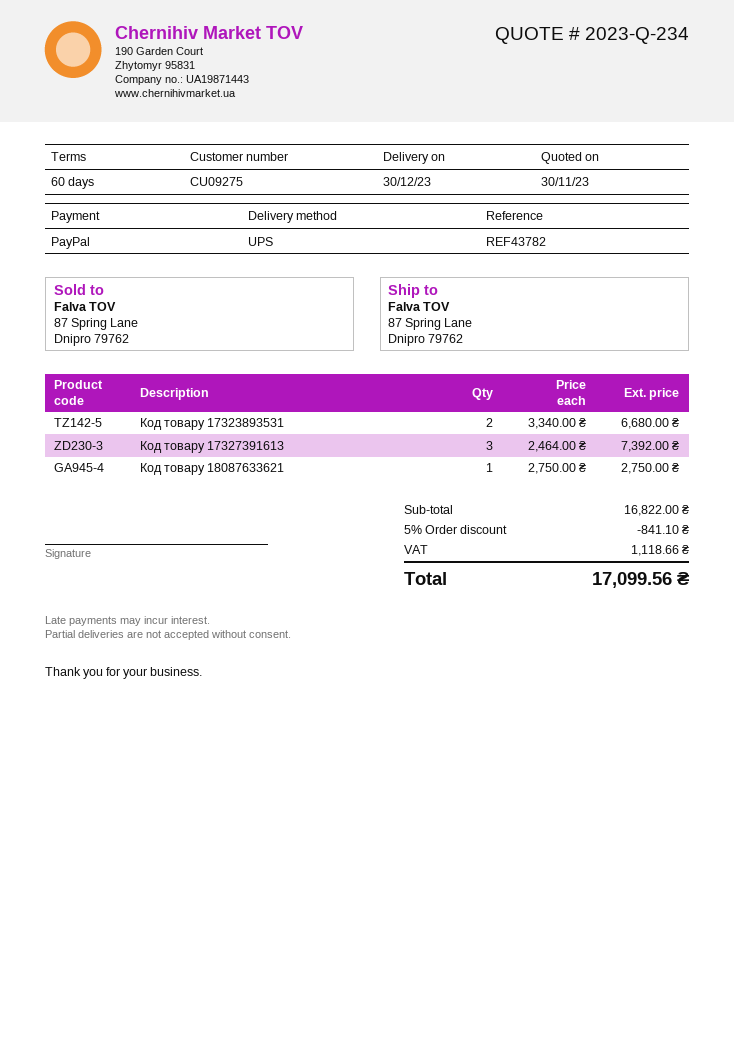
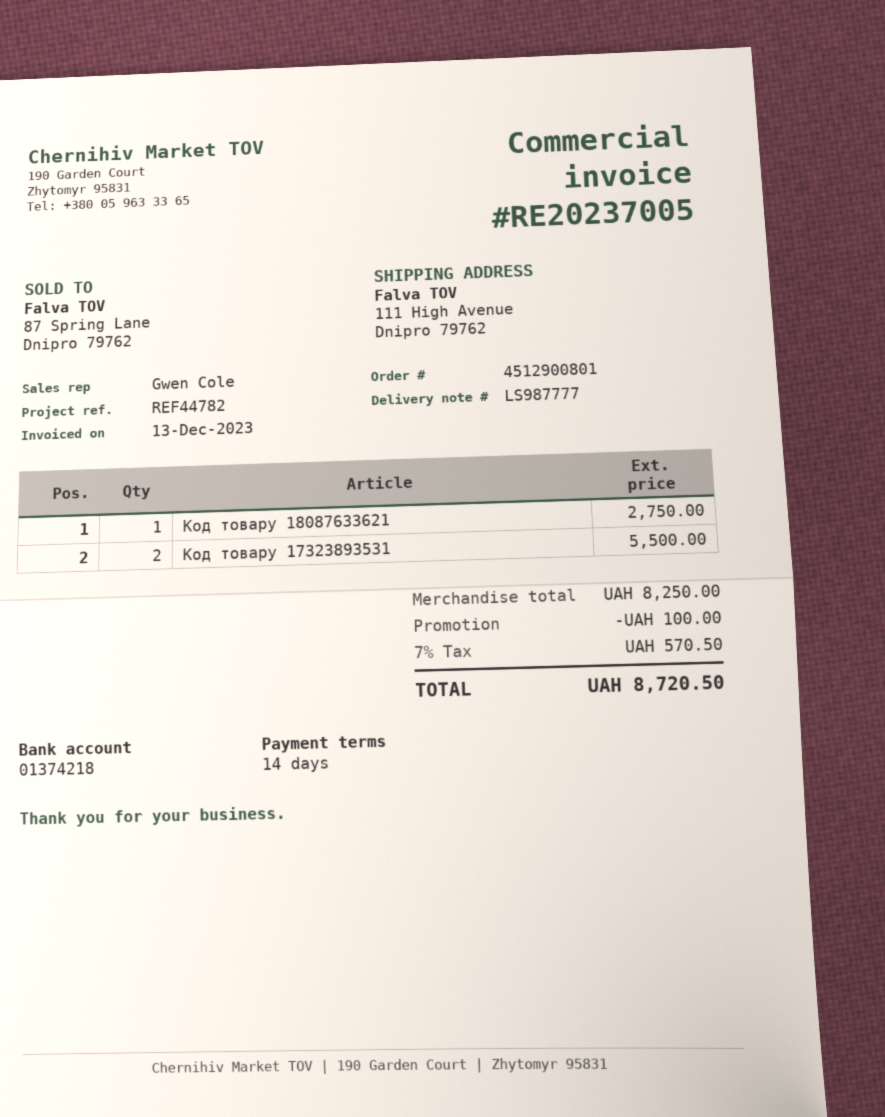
payment terms: 60 days -> 14 days
reference: REF43782 -> REF44782
ship to: 87 Spring Lane, Dnipro 79762 -> 111 High Avenue, Dnipro 79762
Код товару 17323893531: 2 for 6680.00 -> 2 for 5500.00
Код товару 17327391613: 3 for 7392.00 -> none
subtotal: 16822.00 -> 8250.00
discount: 841.10 -> 100.00
tax: 1118.66 -> 570.50
total: 17099.56 -> 8720.50

